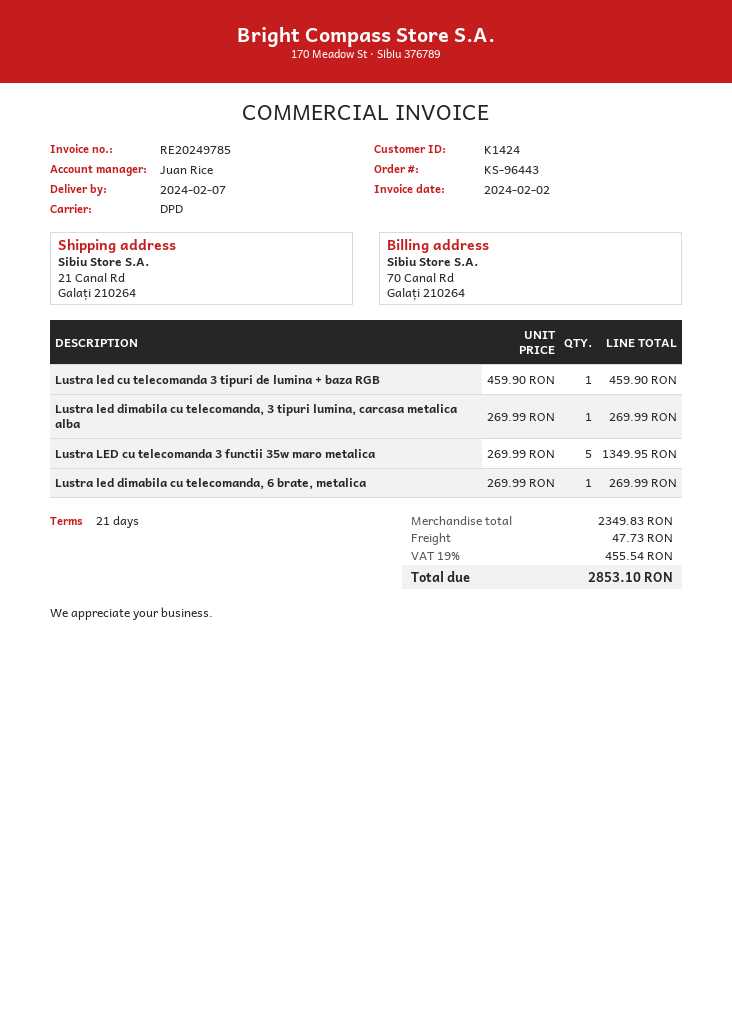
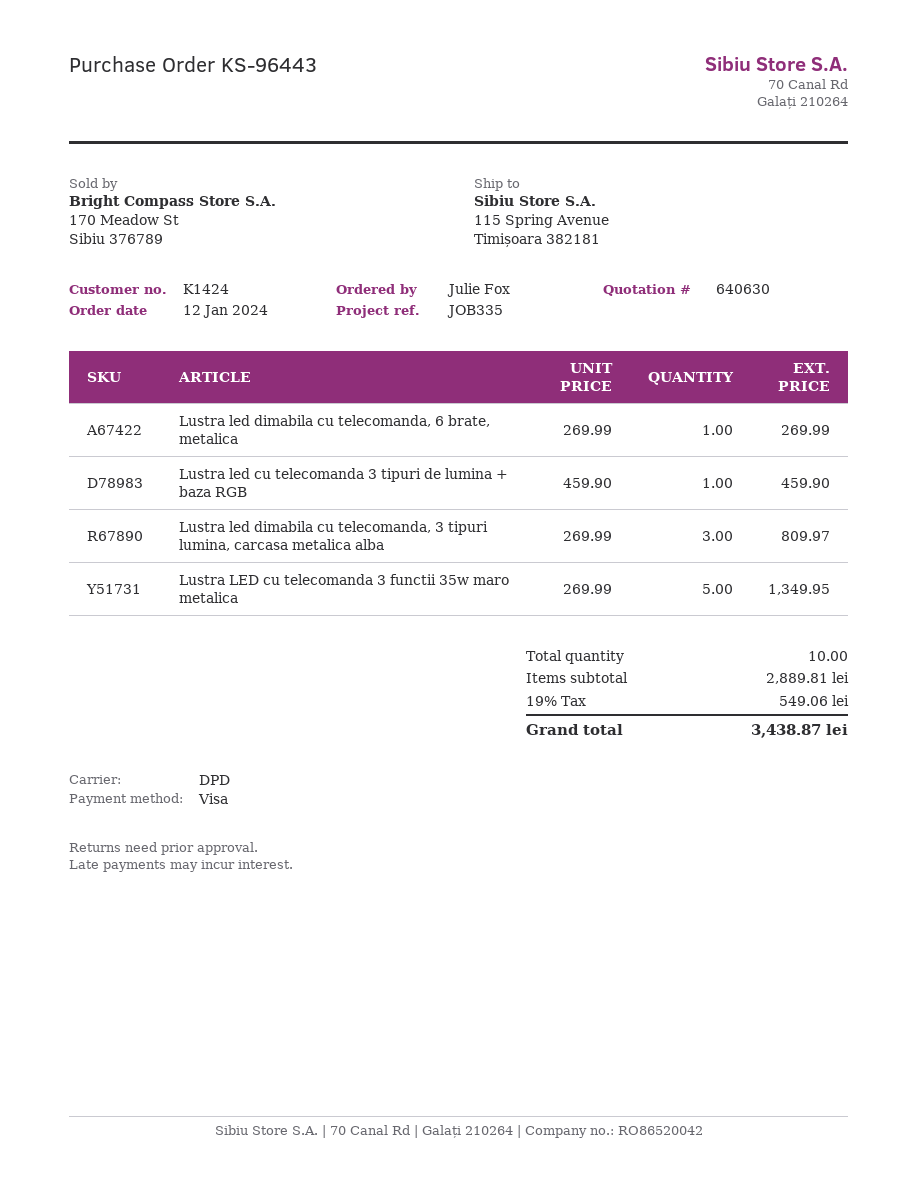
ship to: 21 Canal Rd, Galați 210264 -> 115 Spring Avenue, Timișoara 382181
Lustra led dimabila cu telecomanda, 3 tipuri lumina, carcasa metalica alba: 1 x 269.99 = 269.99 -> 3 x 269.99 = 809.97
subtotal: 2349.83 -> 2889.81
shipping: 47.73 -> none
tax: 19% = 455.54 -> 19% = 549.06
total: 2853.10 -> 3438.87

